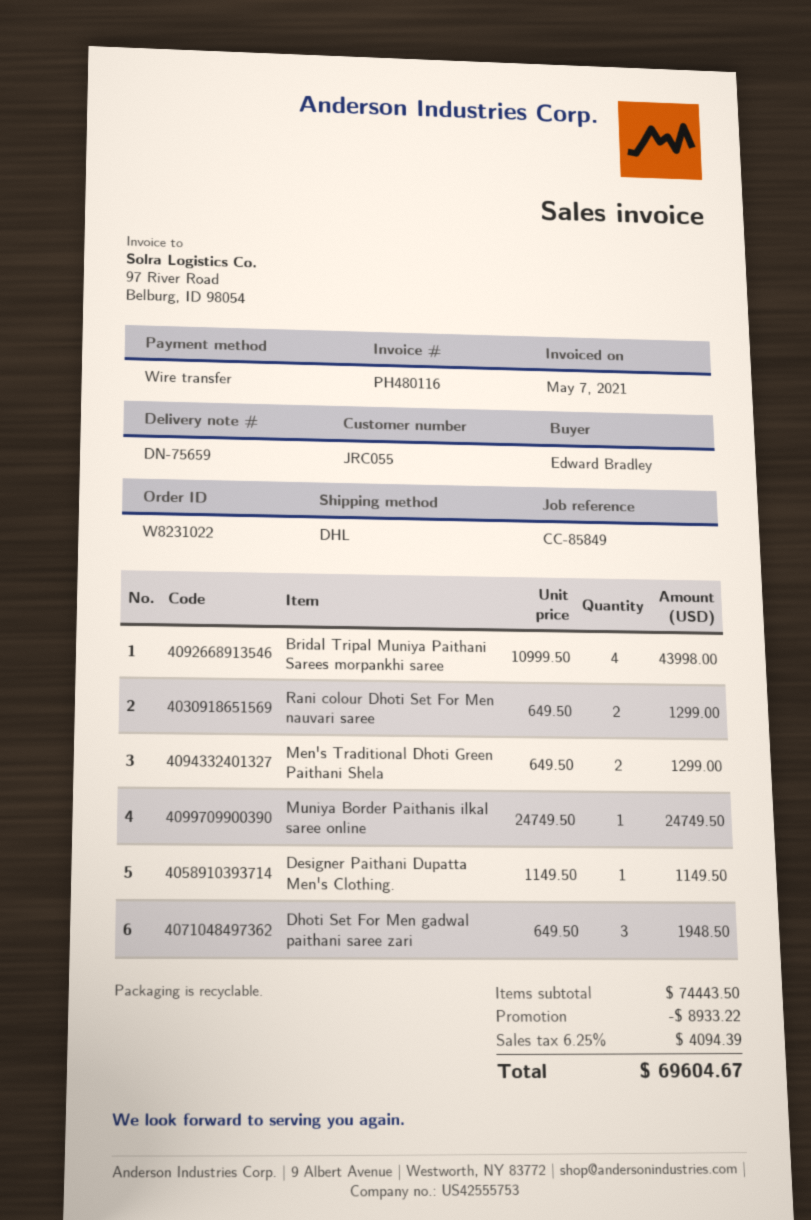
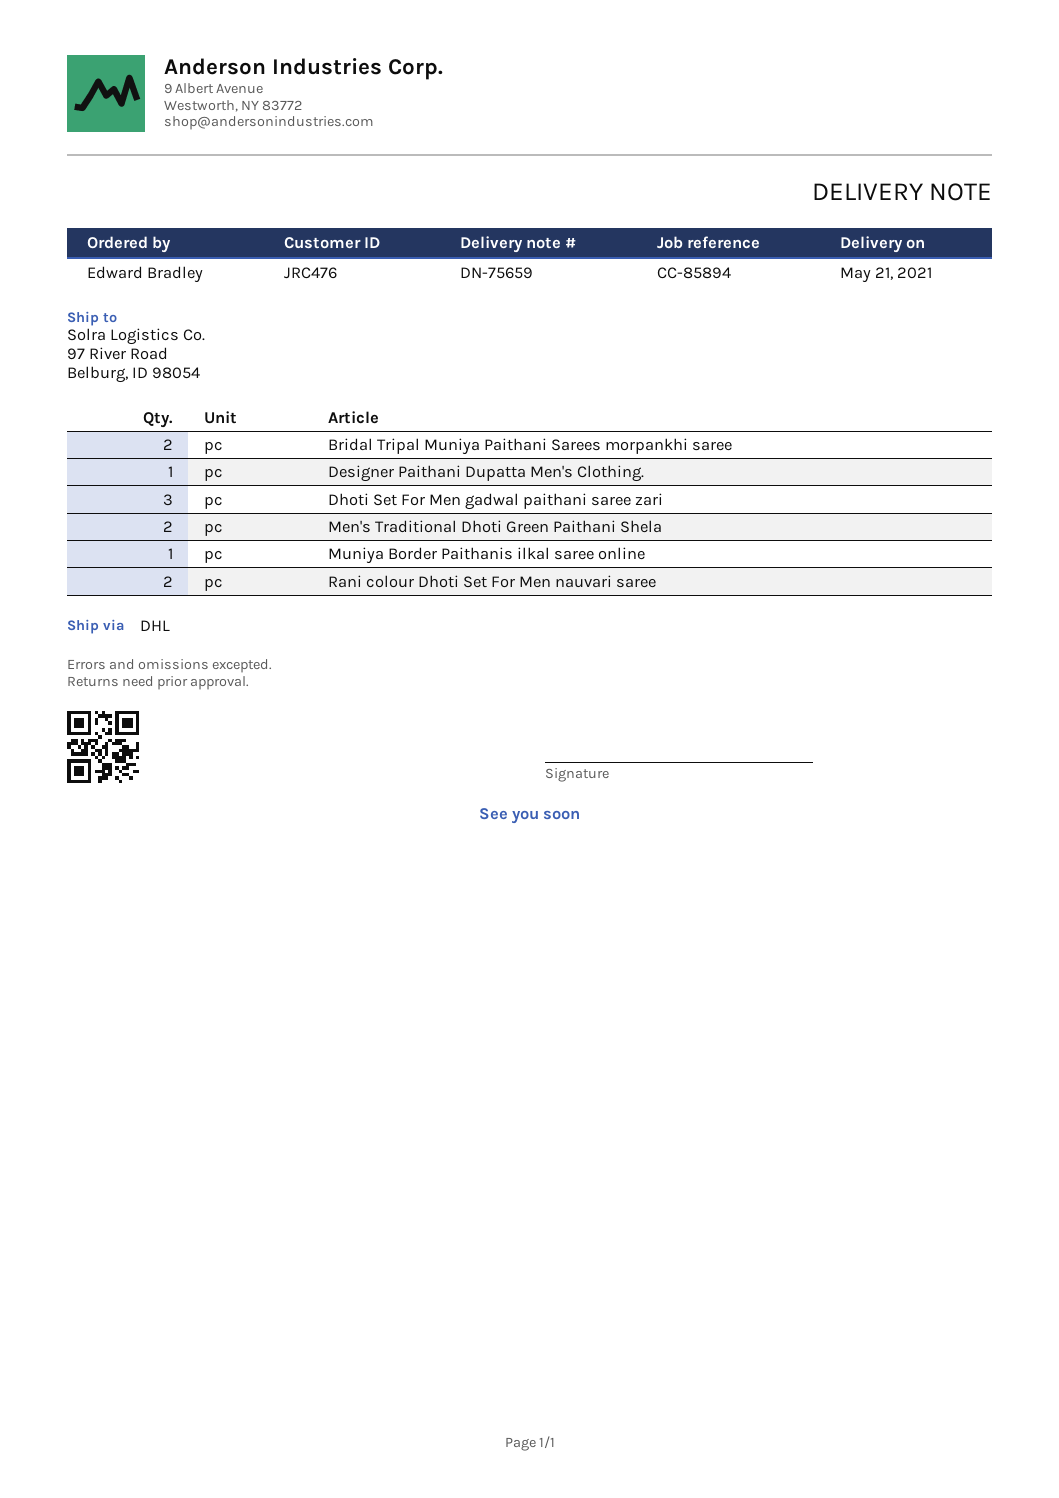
customer number: JRC055 -> JRC476
reference: CC-85849 -> CC-85894
Bridal Tripal Muniya Paithani Sarees morpankhi saree: 4 -> 2

